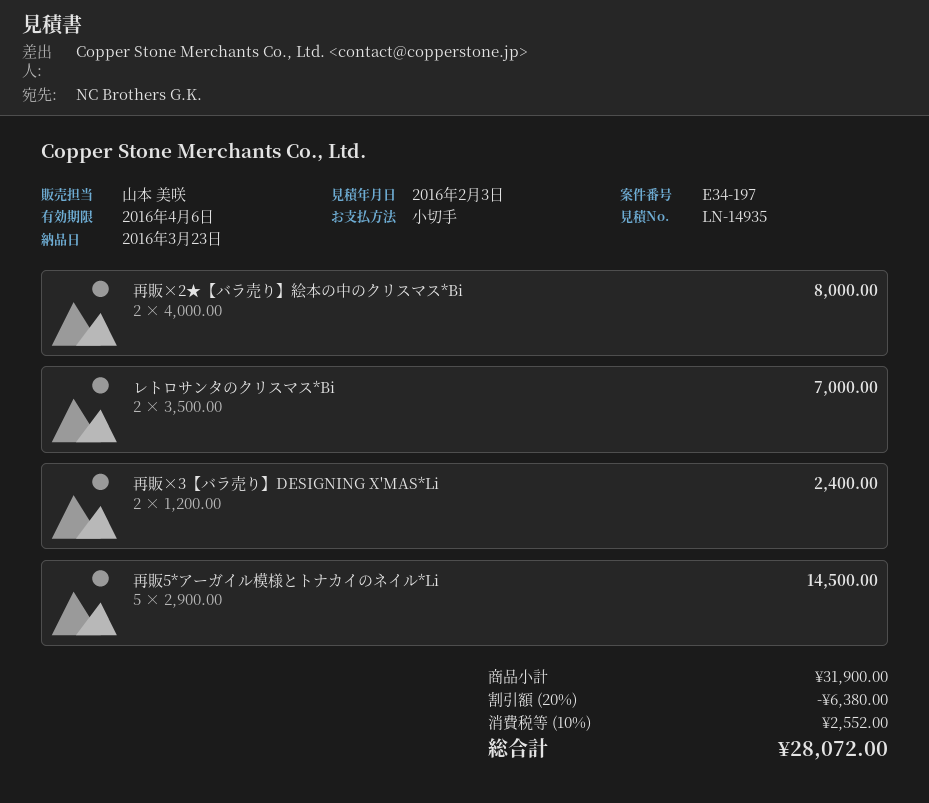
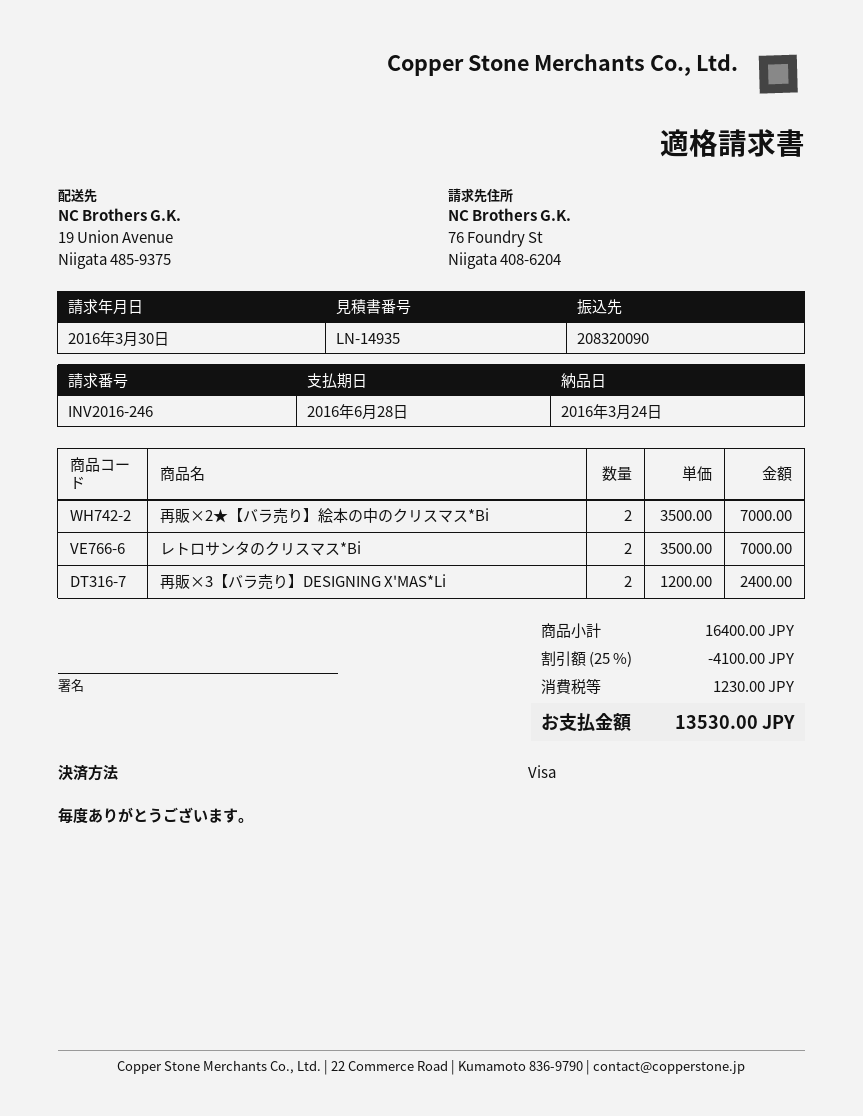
delivery date: 2016-03-23 -> 2016-03-24
payment method: cheque -> Visa
再販×2★【バラ売り】絵本の中のクリスマス*Bi: 2 x 4000.00 = 8000.00 -> 2 x 3500.00 = 7000.00
再販5*アーガイル模様とトナカイのネイル*Li: 5 x 2900.00 = 14500.00 -> none
subtotal: 31900.00 -> 16400.00
discount: 20% = 6380.00 -> 25% = 4100.00
tax: 2552.00 -> 1230.00
total: 28072.00 -> 13530.00

